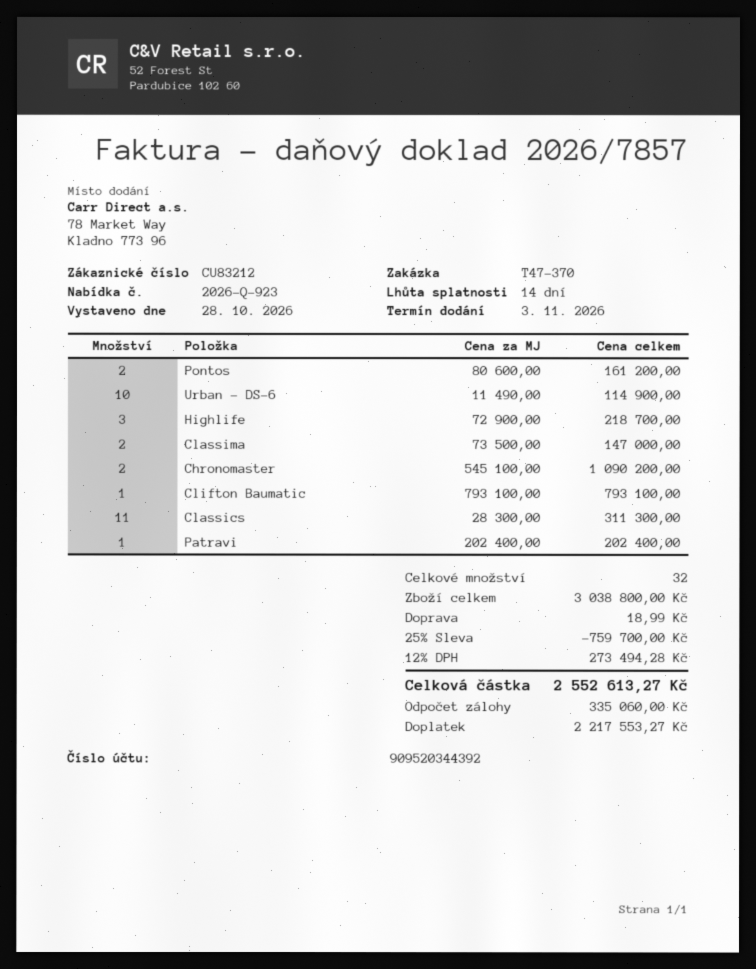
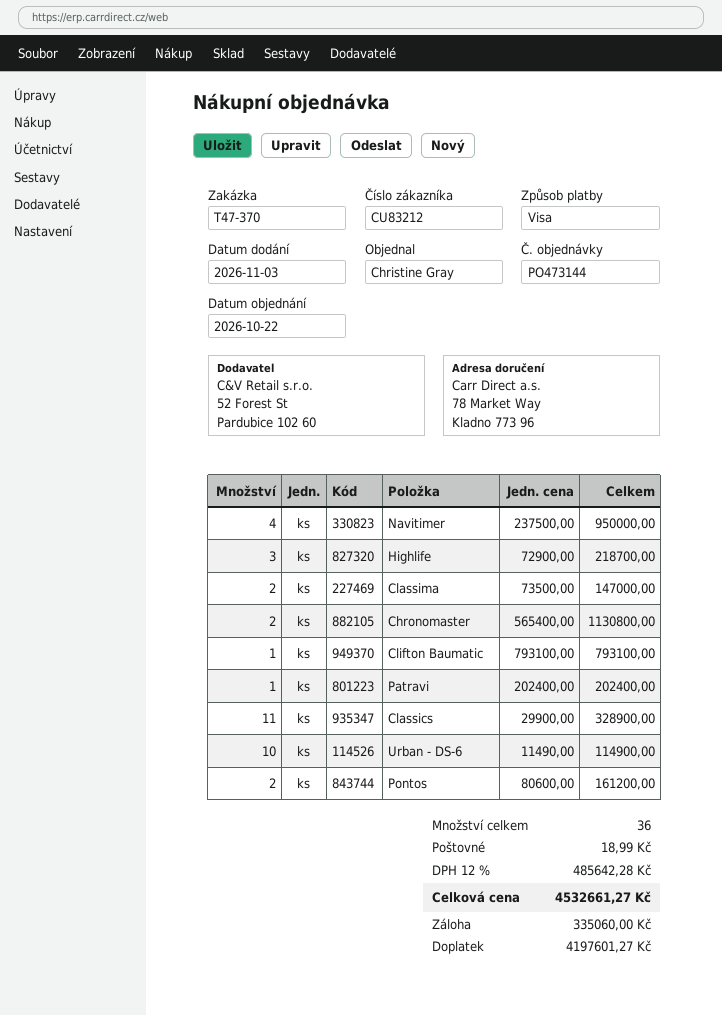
Chronomaster: 2 x 545100.00 = 1090200.00 -> 2 x 565400.00 = 1130800.00
Classics: 11 x 28300.00 = 311300.00 -> 11 x 29900.00 = 328900.00
Navitimer: none -> 4 x 237500.00 = 950000.00
total quantity: 32 -> 36
discount: 25% = 759700.00 -> none
tax: 12% = 273494.28 -> 12% = 485642.28
total: 2552613.27 -> 4532661.27
balance: 2217553.27 -> 4197601.27

